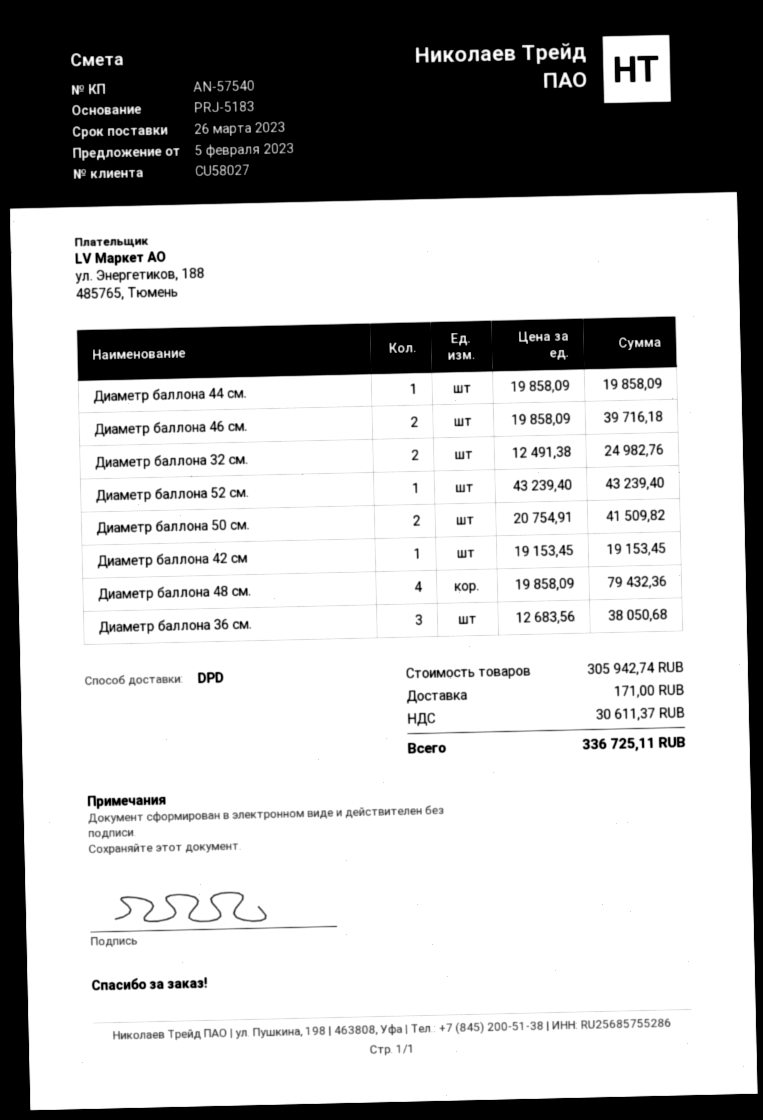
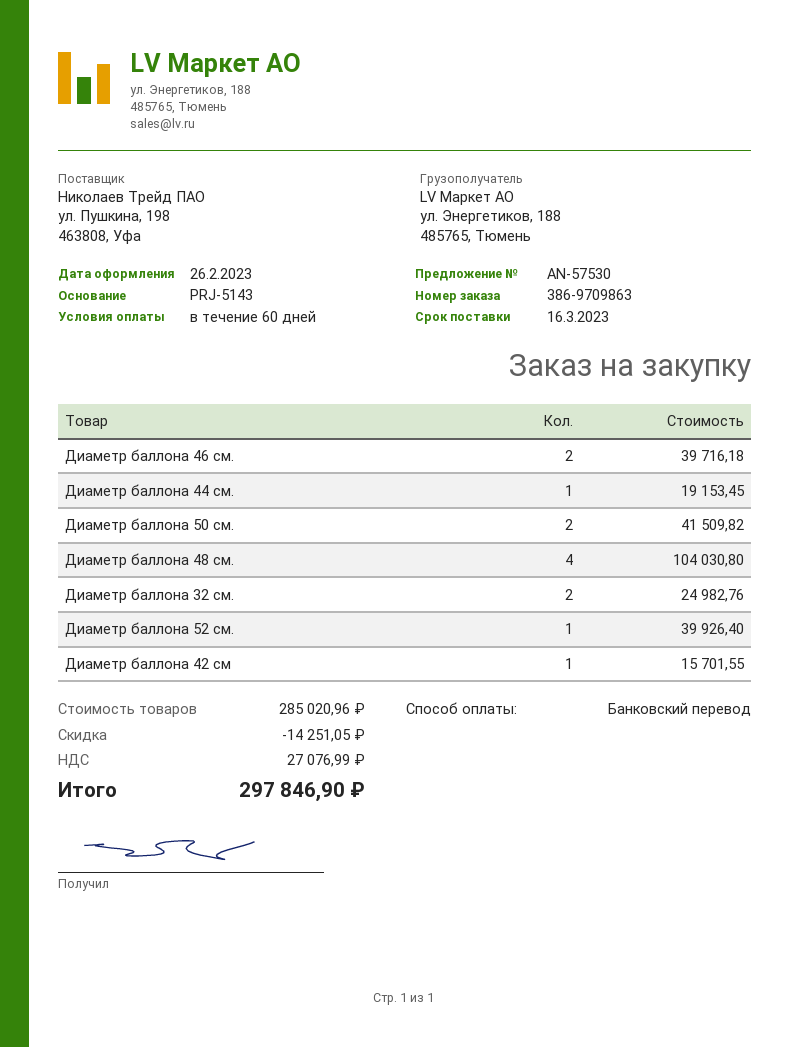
quote number: AN-57540 -> AN-57530
delivery date: 2023-03-26 -> 2023-03-16
reference: PRJ-5183 -> PRJ-5143
Диаметр баллона 44 см.: 1 for 19858.09 -> 1 for 19153.45
Диаметр баллона 52 см.: 1 for 43239.40 -> 1 for 39926.40
Диаметр баллона 42 см: 1 for 19153.45 -> 1 for 15701.55
Диаметр баллона 48 см.: 4 for 79432.36 -> 4 for 104030.80
Диаметр баллона 36 см.: 3 for 38050.68 -> none
subtotal: 305942.74 -> 285020.96
discount: none -> 14251.05
shipping: 171.00 -> none
tax: 30611.37 -> 27076.99
total: 336725.11 -> 297846.90

